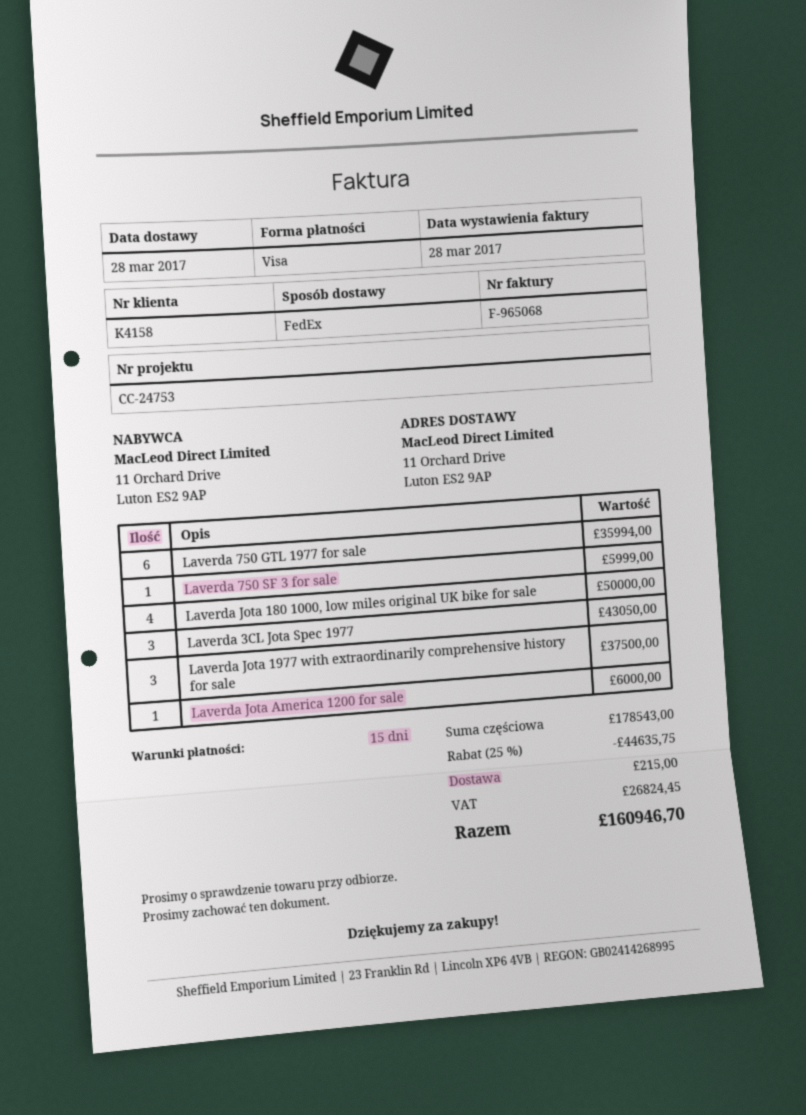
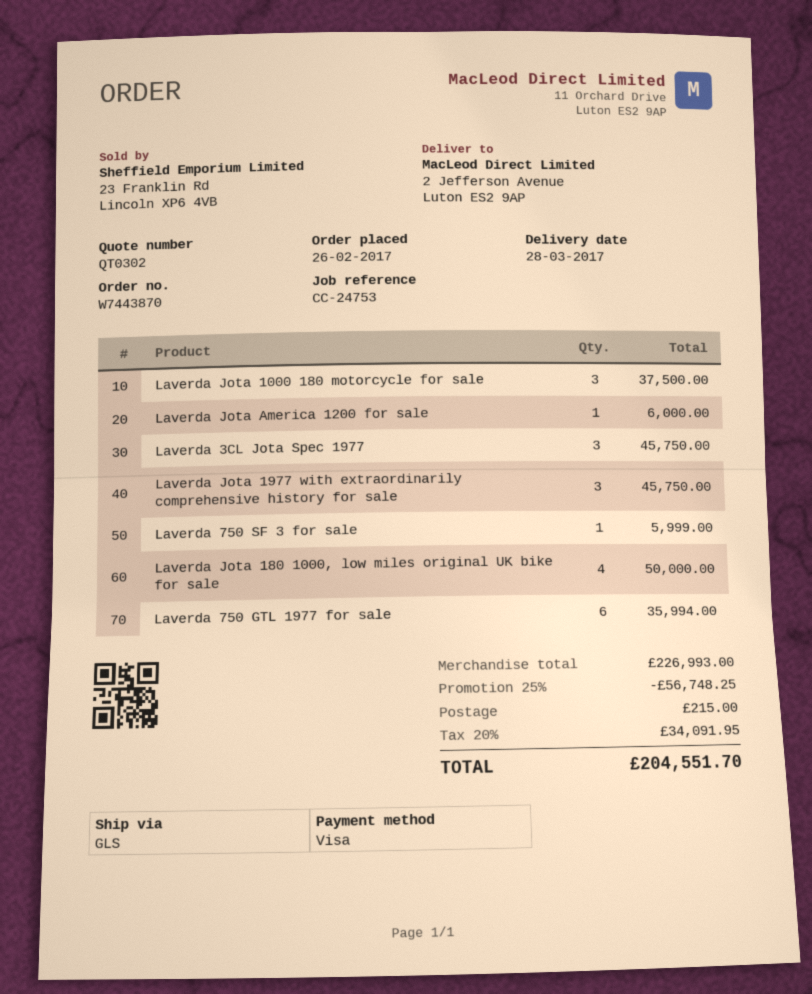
shipping method: FedEx -> GLS
ship to: 11 Orchard Drive, Luton ES2 9AP -> 2 Jefferson Avenue, Luton ES2 9AP
Laverda 3CL Jota Spec 1977: 3 for 43050.00 -> 3 for 45750.00
Laverda Jota 1977 with extraordinarily comprehensive history for sale: 3 for 37500.00 -> 3 for 45750.00
Laverda Jota 1000 180 motorcycle for sale: none -> 3 for 37500.00
subtotal: 178543.00 -> 226993.00
discount: 25% = 44635.75 -> 25% = 56748.25
tax: 26824.45 -> 34091.95
total: 160946.70 -> 204551.70

